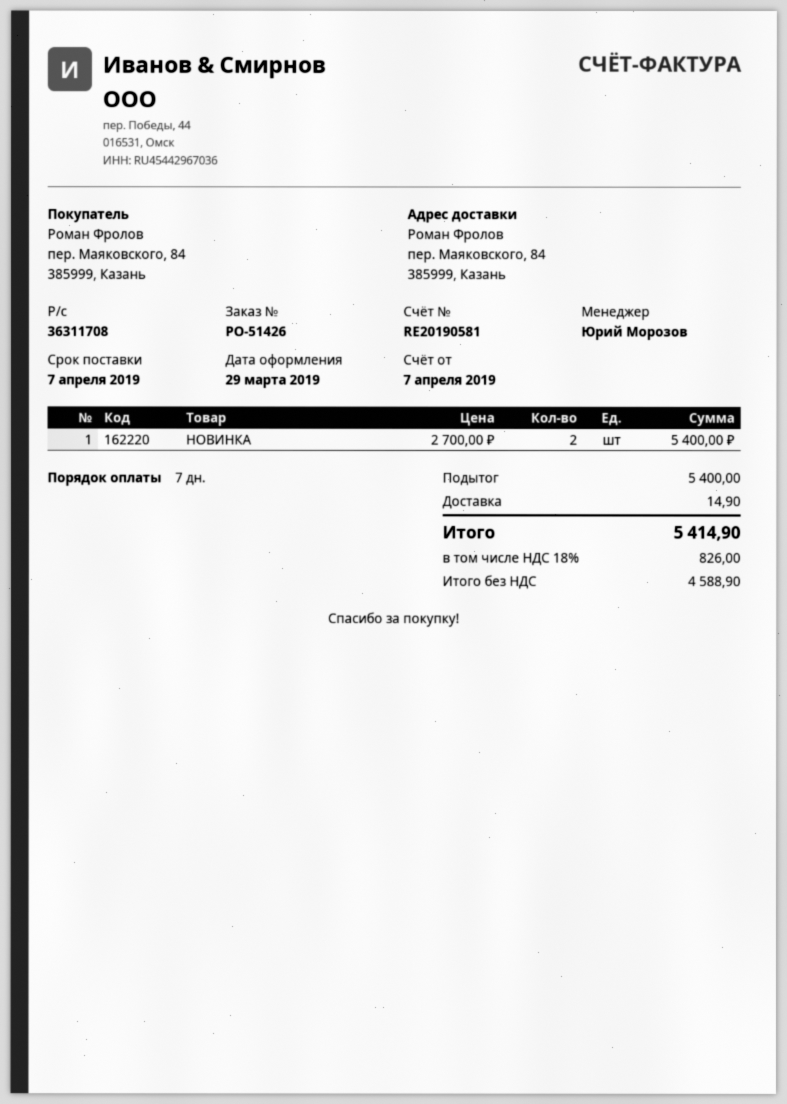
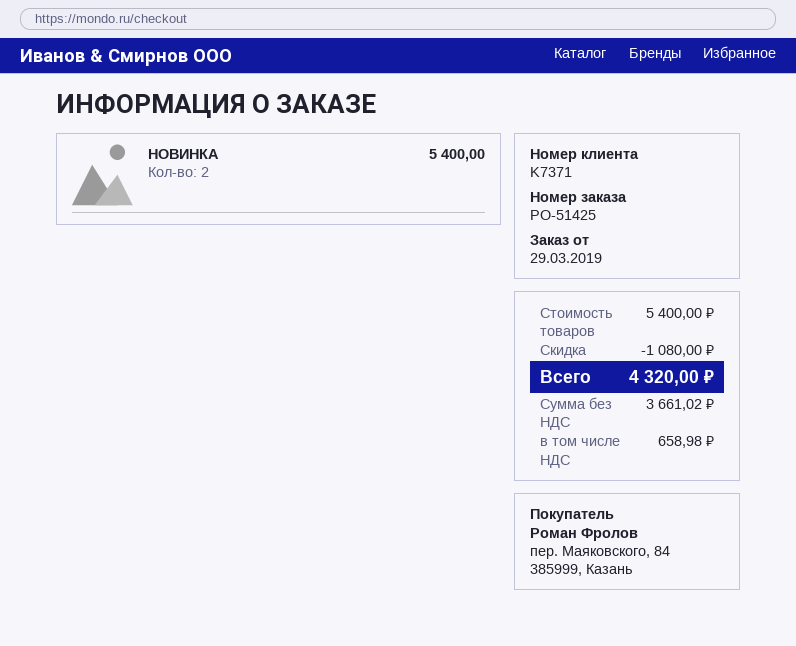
order number: PO-51426 -> PO-51425
discount: none -> 1080.00
shipping: 14.90 -> none
net: 4588.90 -> 3661.02
tax: 826.00 -> 658.98
total: 5414.90 -> 4320.00

